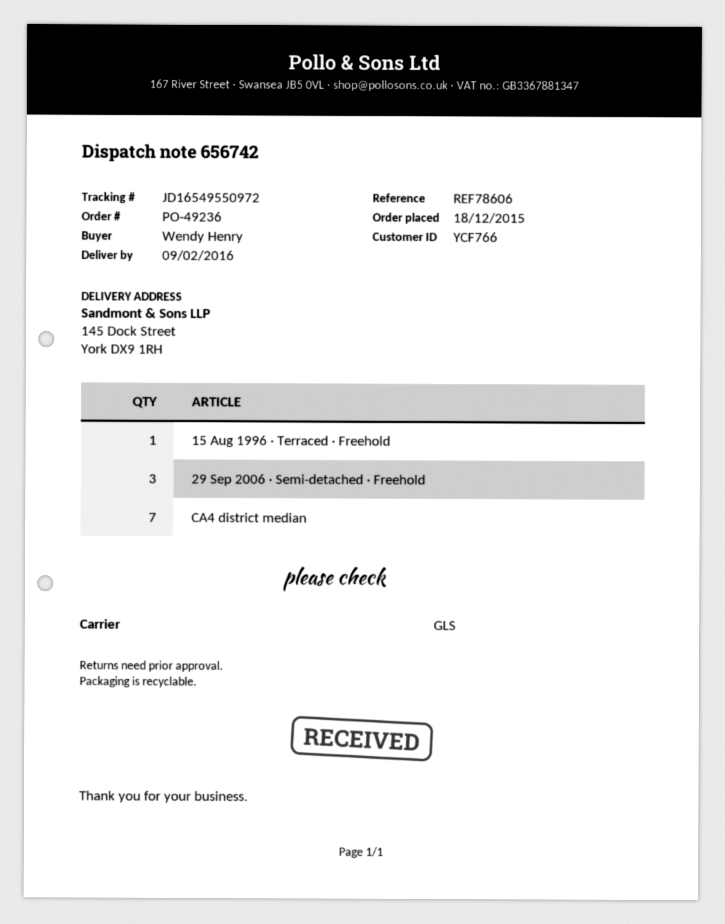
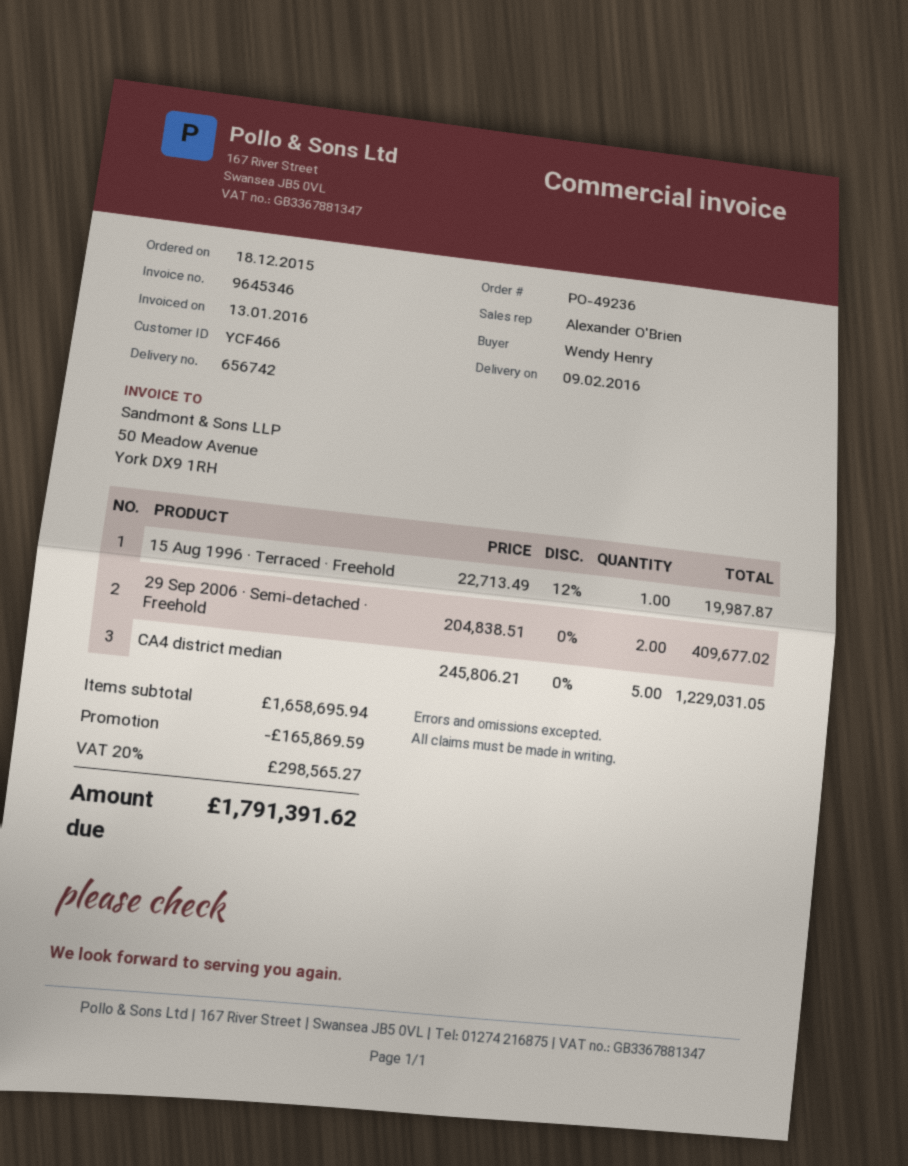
customer number: YCF766 -> YCF466
29 Sep 2006 · Semi-detached · Freehold: 3 -> 2
CA4 district median: 7 -> 5

